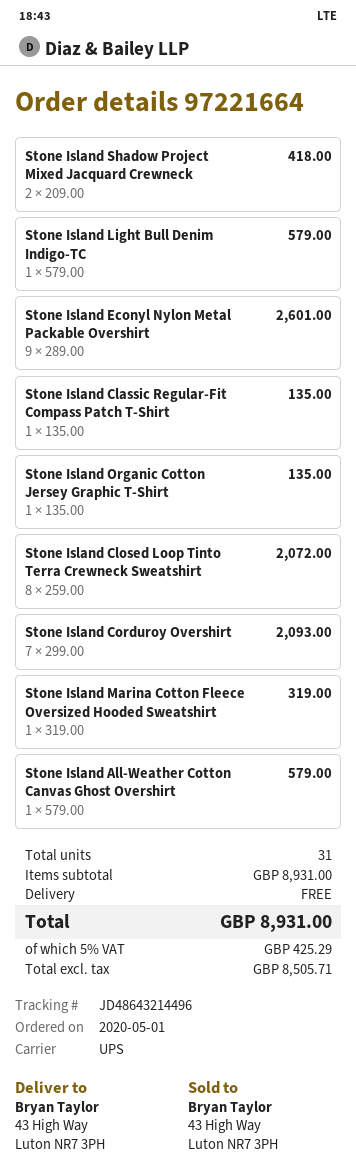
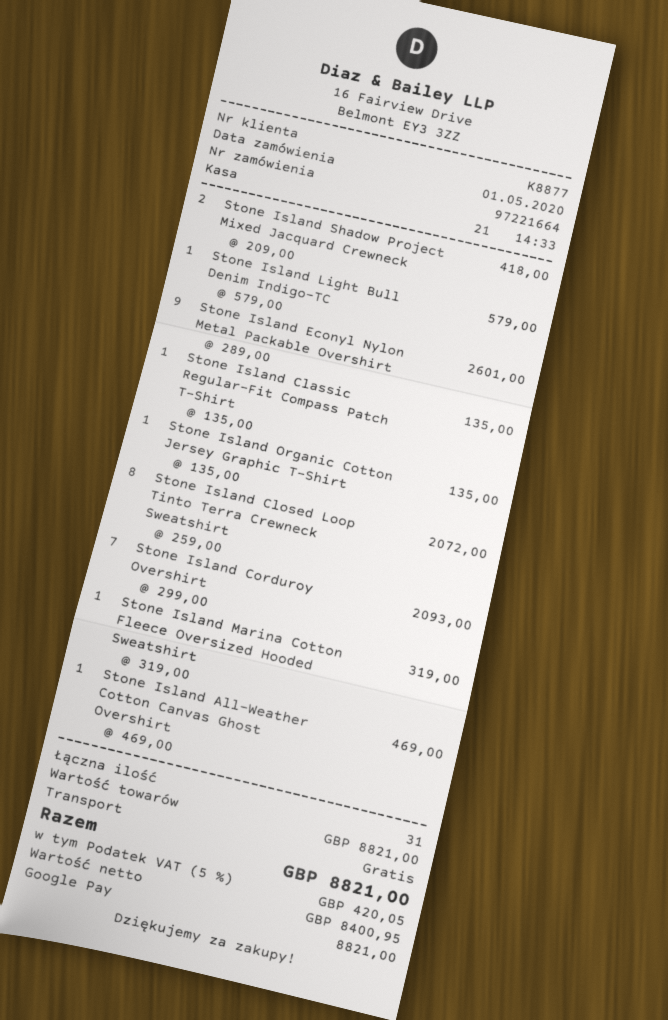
Stone Island All-Weather Cotton Canvas Ghost Overshirt: 1 x 579.00 = 579.00 -> 1 x 469.00 = 469.00
subtotal: 8931.00 -> 8821.00
net: 8505.71 -> 8400.95
tax: 5% = 425.29 -> 5% = 420.05
total: 8931.00 -> 8821.00

